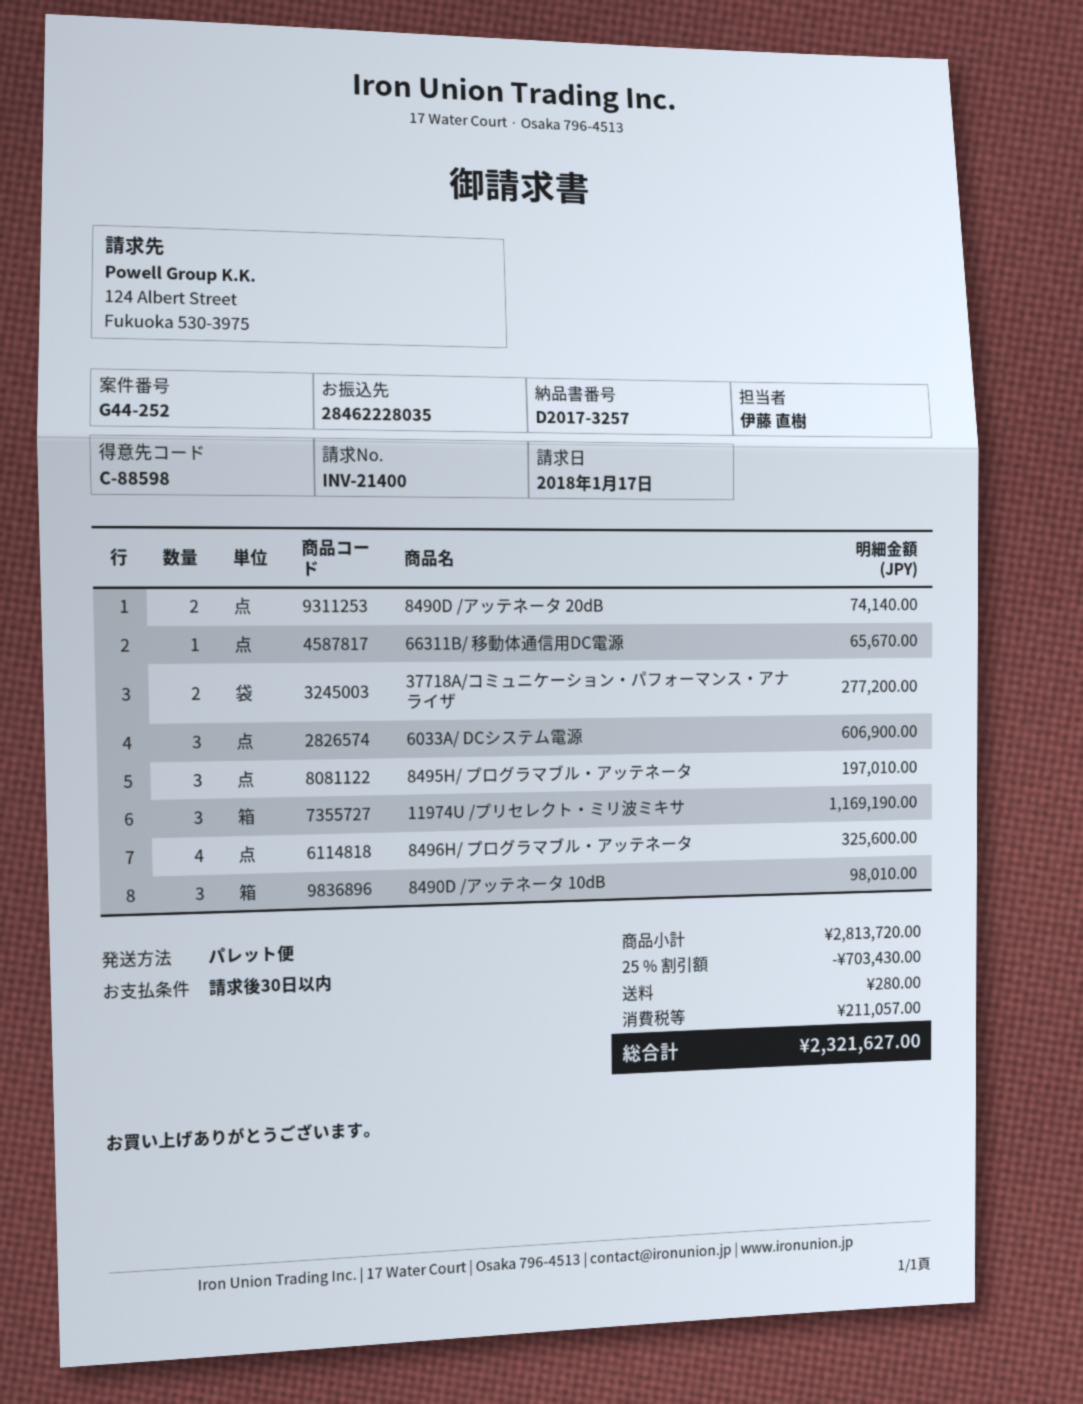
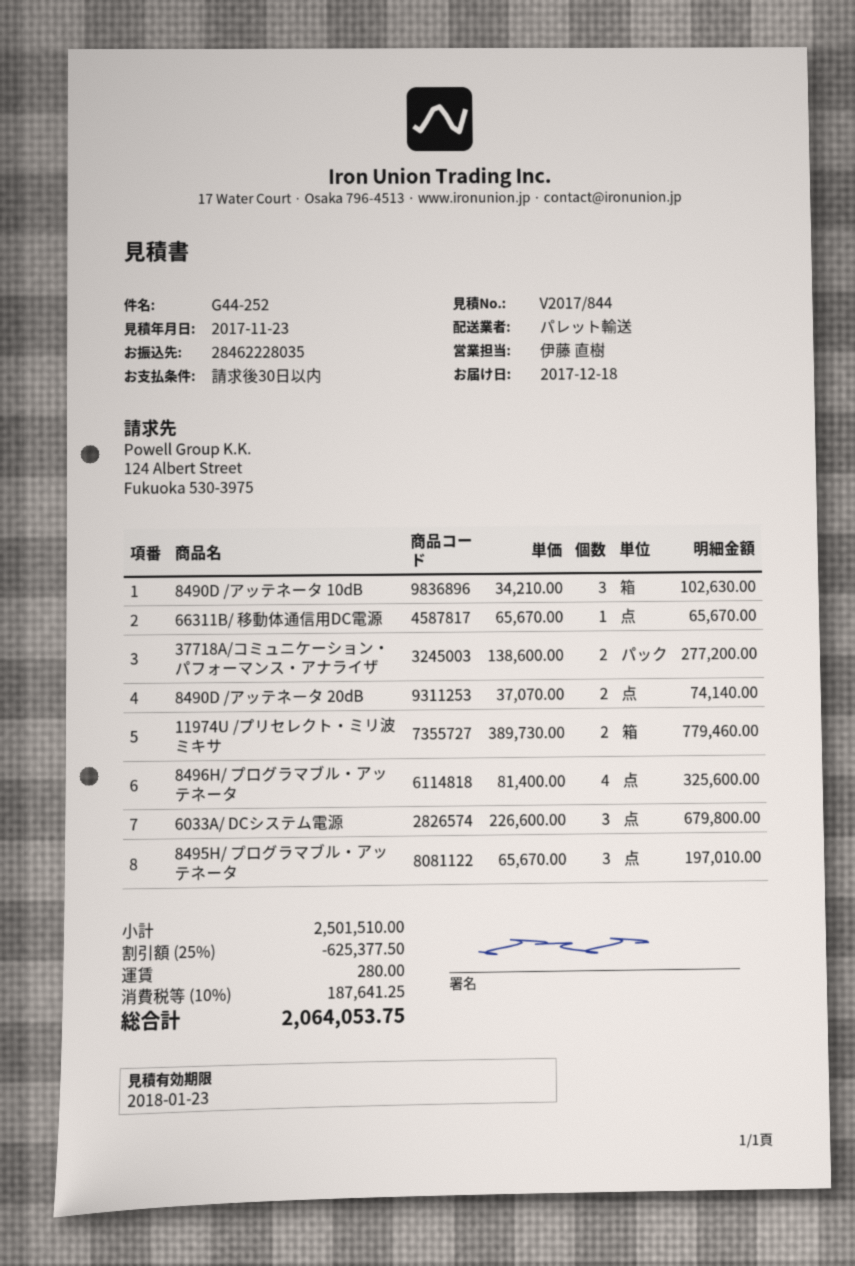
6033A/ DCシステム電源: 3 for 606900.00 -> 3 for 679800.00
11974U /プリセレクト・ミリ波ミキサ: 3 for 1169190.00 -> 2 for 779460.00
8490D /アッテネータ 10dB: 3 for 98010.00 -> 3 for 102630.00
subtotal: 2813720.00 -> 2501510.00
discount: 25% = 703430.00 -> 25% = 625377.50
tax: 211057.00 -> 187641.25
total: 2321627.00 -> 2064053.75

